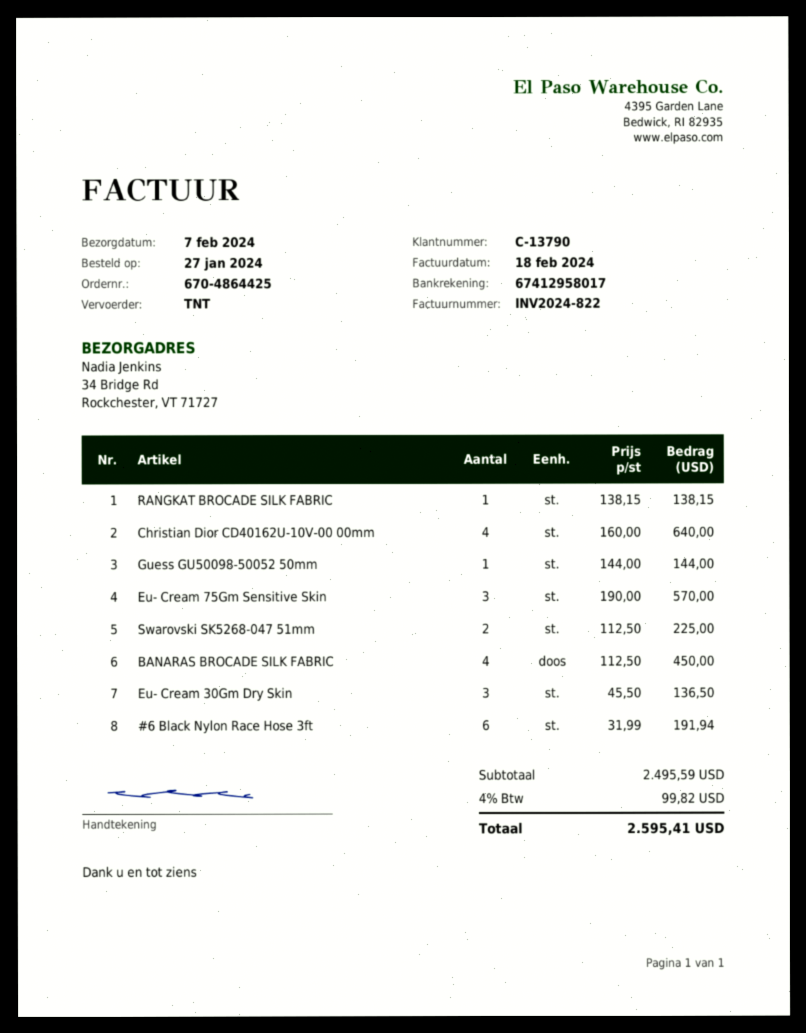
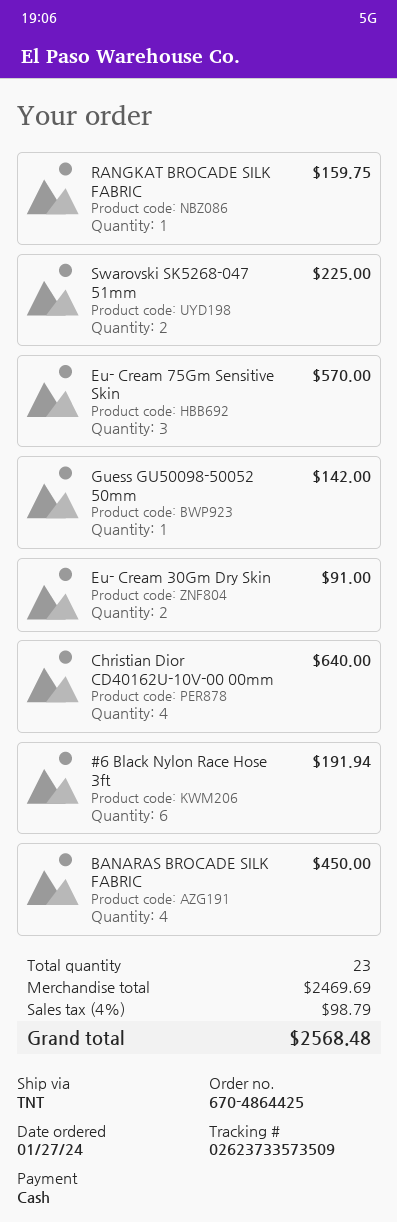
RANGKAT BROCADE SILK FABRIC: 1 for 138.15 -> 1 for 159.75
Guess GU50098-50052 50mm: 1 for 144.00 -> 1 for 142.00
Eu- Cream 30Gm Dry Skin: 3 for 136.50 -> 2 for 91.00
subtotal: 2495.59 -> 2469.69
tax: 4% = 99.82 -> 4% = 98.79
total: 2595.41 -> 2568.48

